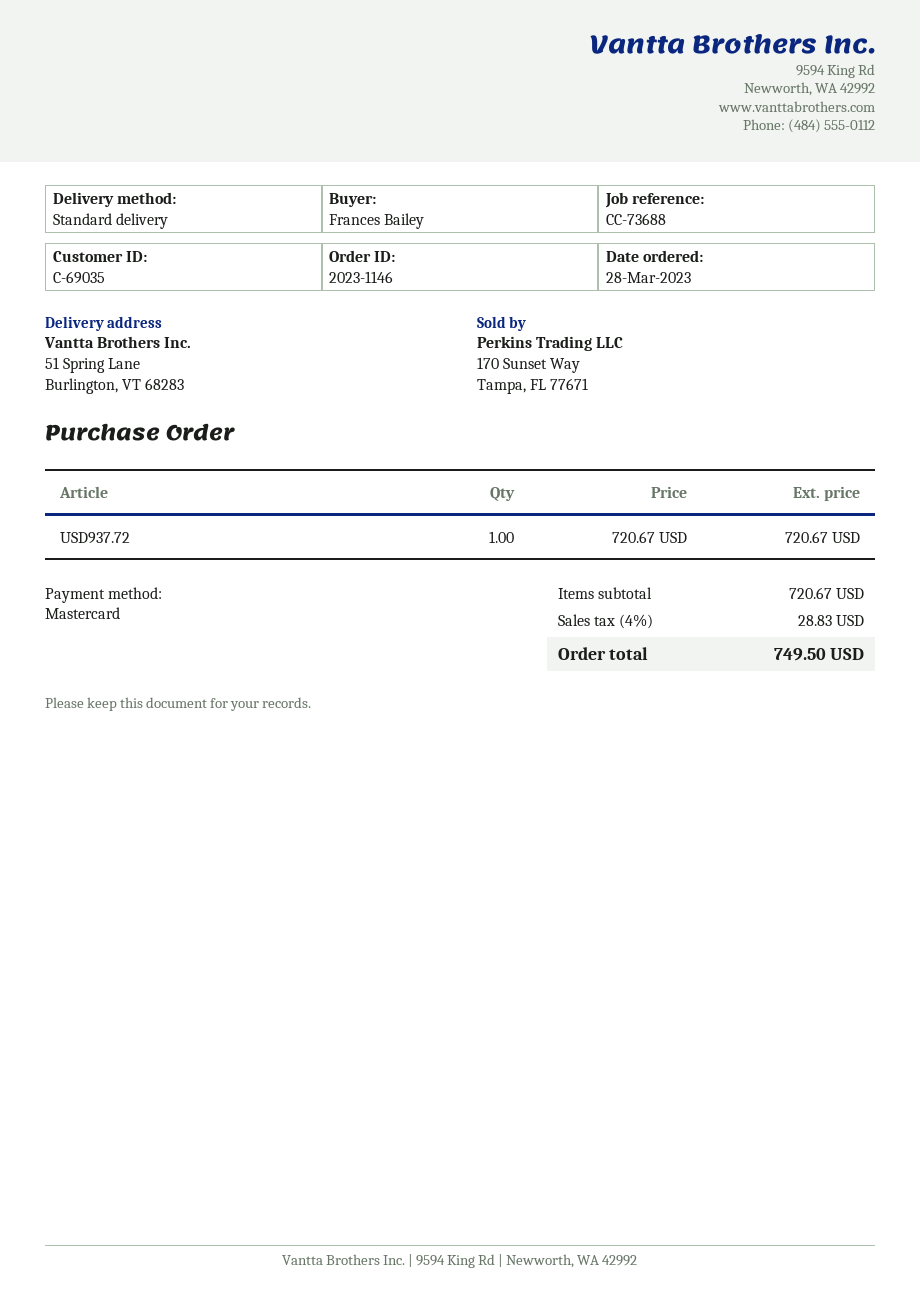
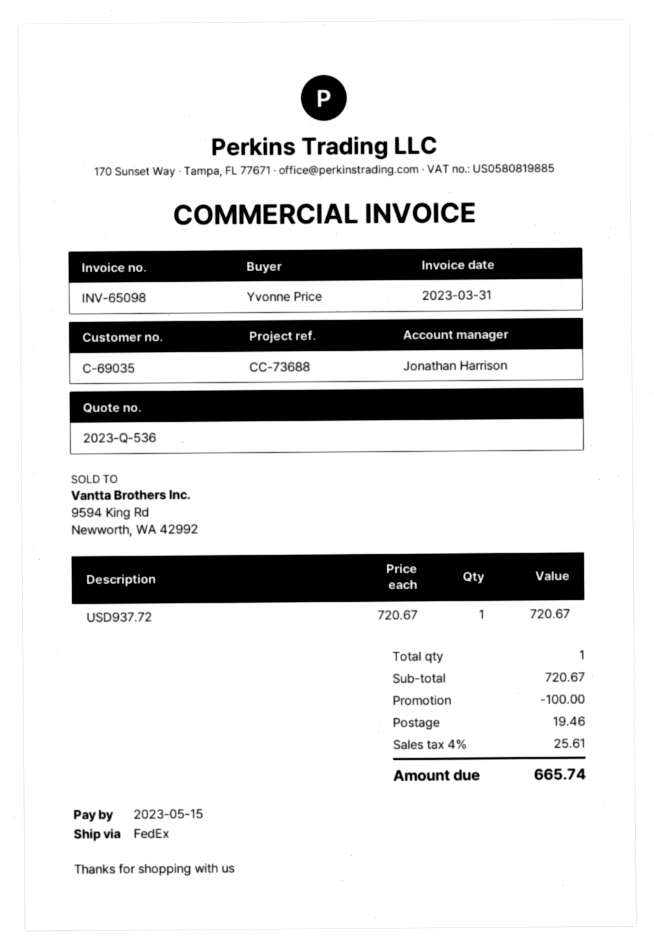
ordered by: Frances Bailey -> Yvonne Price
shipping method: standard -> FedEx
discount: none -> 100.00
shipping: none -> 19.46
tax: 4% = 28.83 -> 4% = 25.61
total: 749.50 -> 665.74

